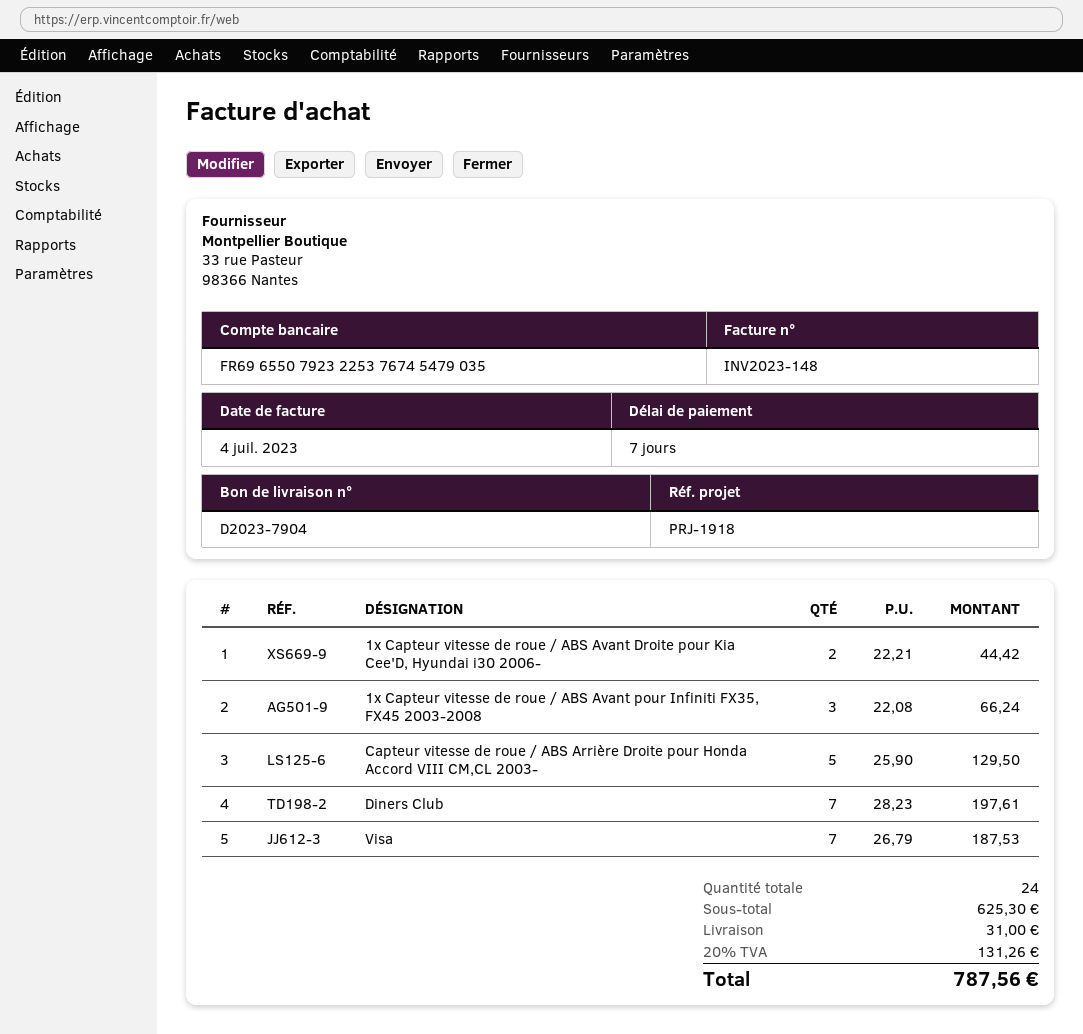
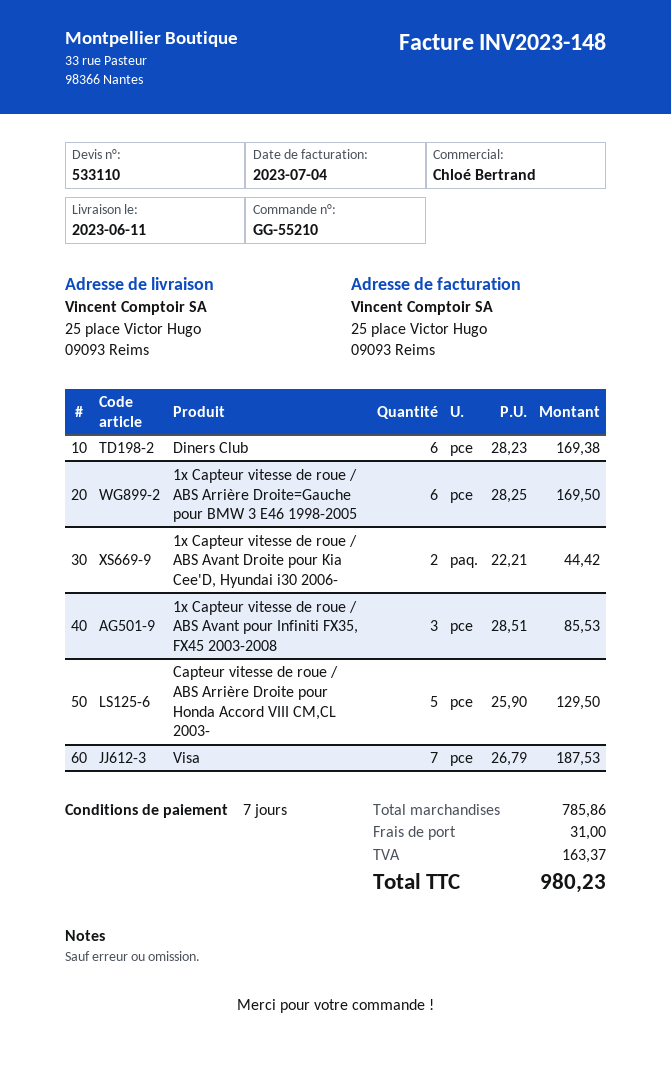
1x Capteur vitesse de roue / ABS Avant pour Infiniti FX35, FX45 2003-2008: 3 x 22.08 = 66.24 -> 3 x 28.51 = 85.53
Diners Club: 7 x 28.23 = 197.61 -> 6 x 28.23 = 169.38
1x Capteur vitesse de roue / ABS Arrière Droite=Gauche pour BMW 3 E46 1998-2005: none -> 6 x 28.25 = 169.50
subtotal: 625.30 -> 785.86
tax: 131.26 -> 163.37
total: 787.56 -> 980.23

